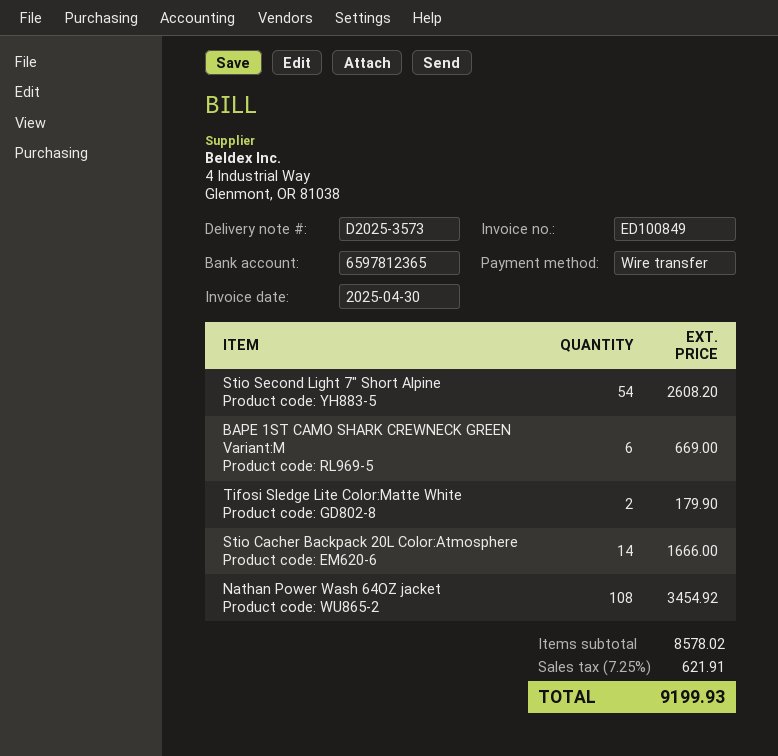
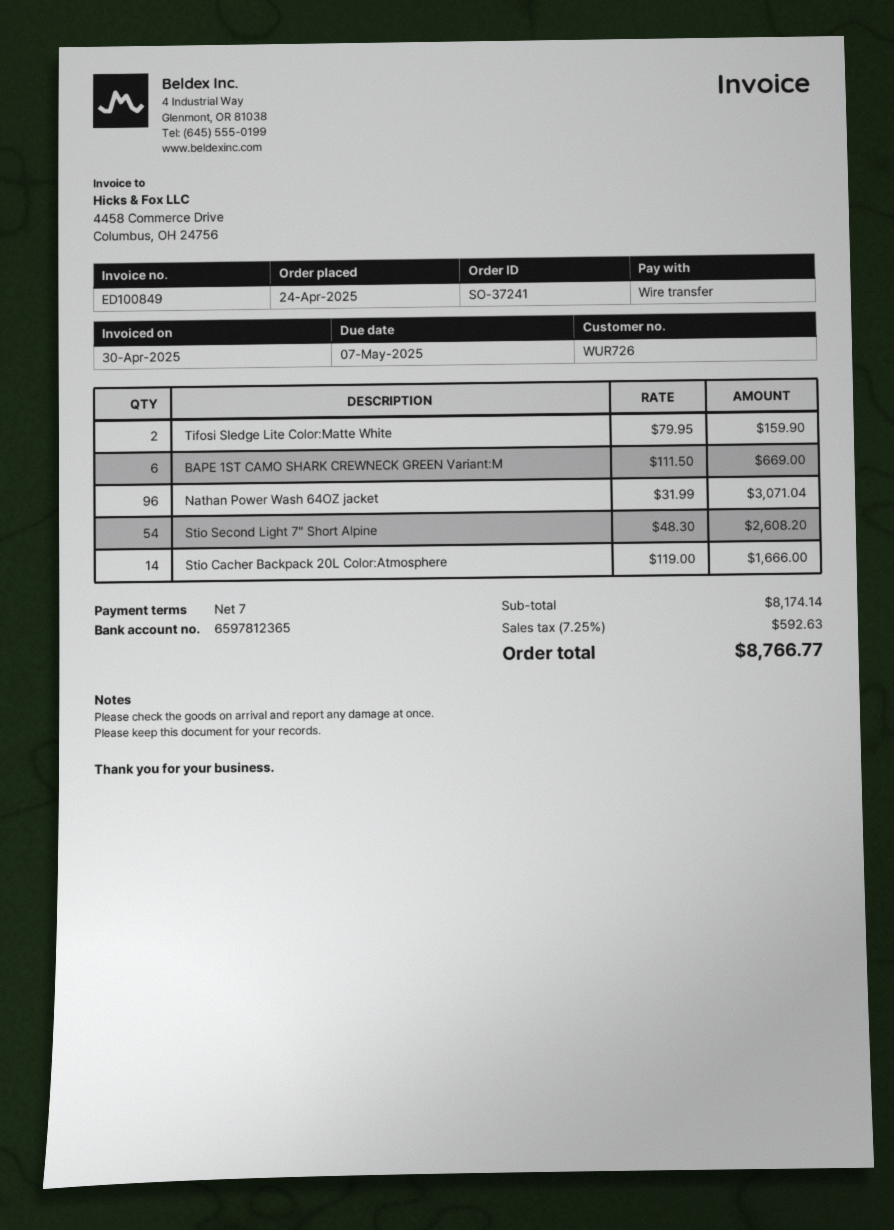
Tifosi Sledge Lite Color:Matte White: 2 for 179.90 -> 2 for 159.90
Nathan Power Wash 64OZ jacket: 108 for 3454.92 -> 96 for 3071.04
subtotal: 8578.02 -> 8174.14
tax: 7.25% = 621.91 -> 7.25% = 592.63
total: 9199.93 -> 8766.77

